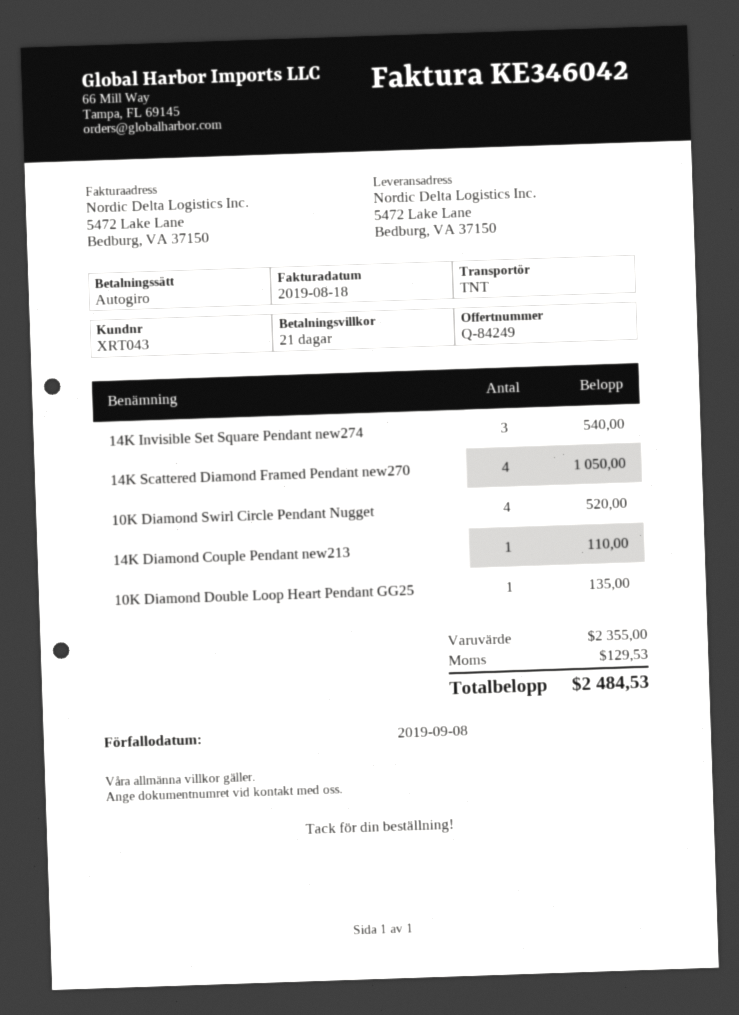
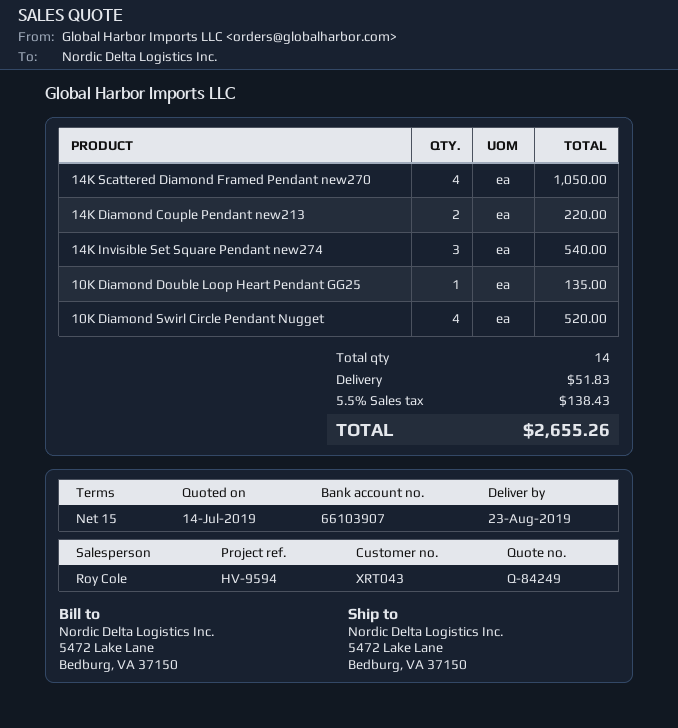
payment terms: 21 days -> 15 days
14K Diamond Couple Pendant new213: 1 for 110.00 -> 2 for 220.00
shipping: none -> 51.83
tax: 129.53 -> 138.43
total: 2484.53 -> 2655.26

